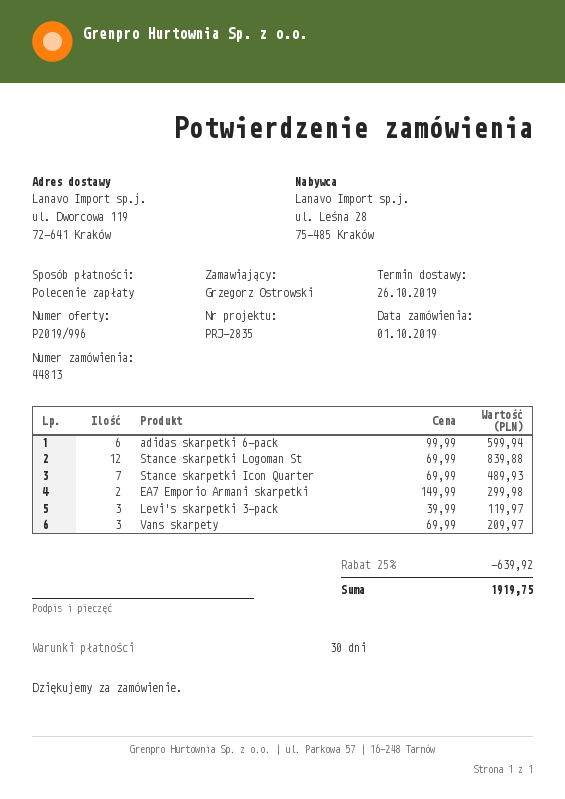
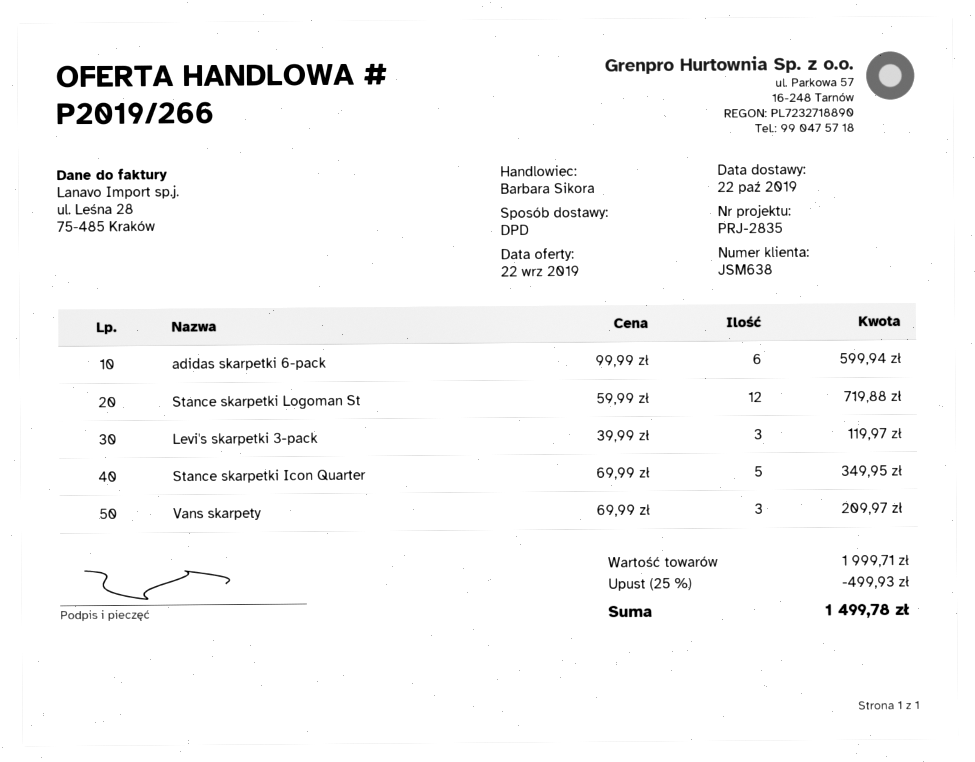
quote number: P2019/996 -> P2019/266
delivery date: 2019-10-26 -> 2019-10-22
Stance skarpetki Logoman St: 12 x 69.99 = 839.88 -> 12 x 59.99 = 719.88
Stance skarpetki Icon Quarter: 7 x 69.99 = 489.93 -> 5 x 69.99 = 349.95
EA7 Emporio Armani skarpetki: 2 x 149.99 = 299.98 -> none
discount: 25% = 639.92 -> 25% = 499.93
total: 1919.75 -> 1499.78

